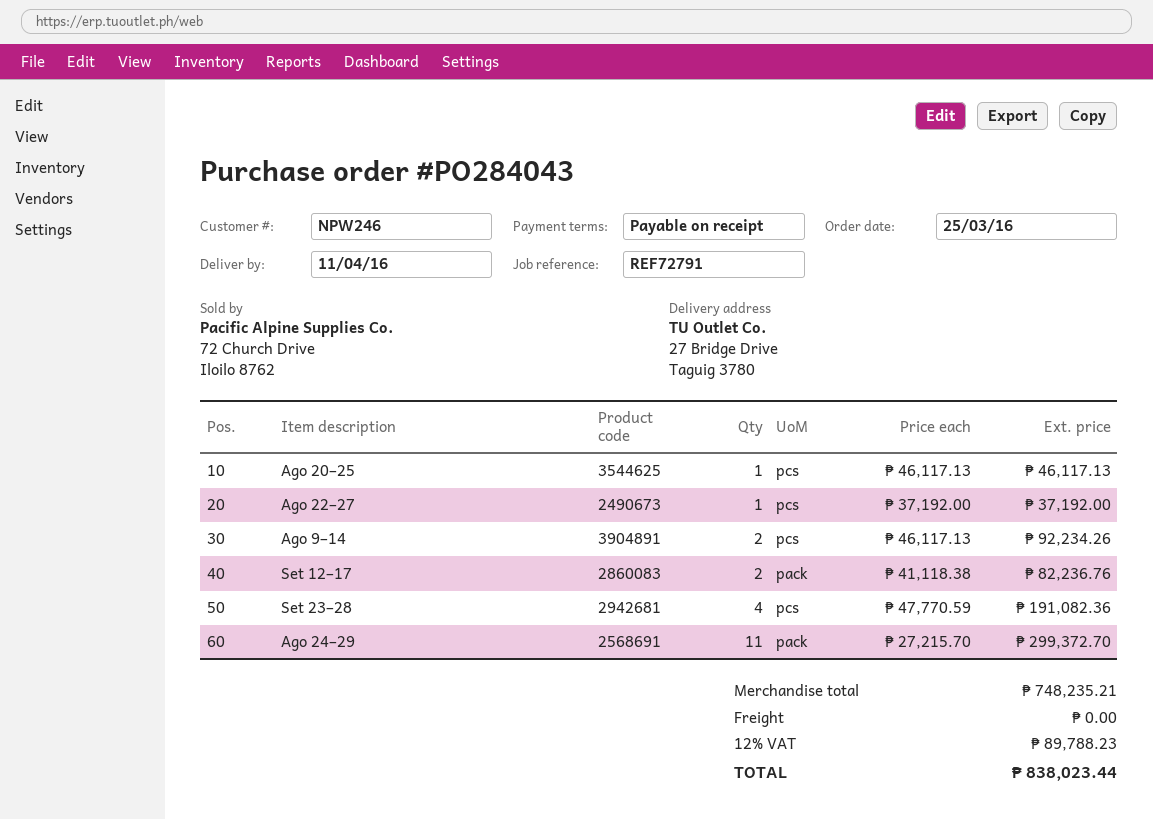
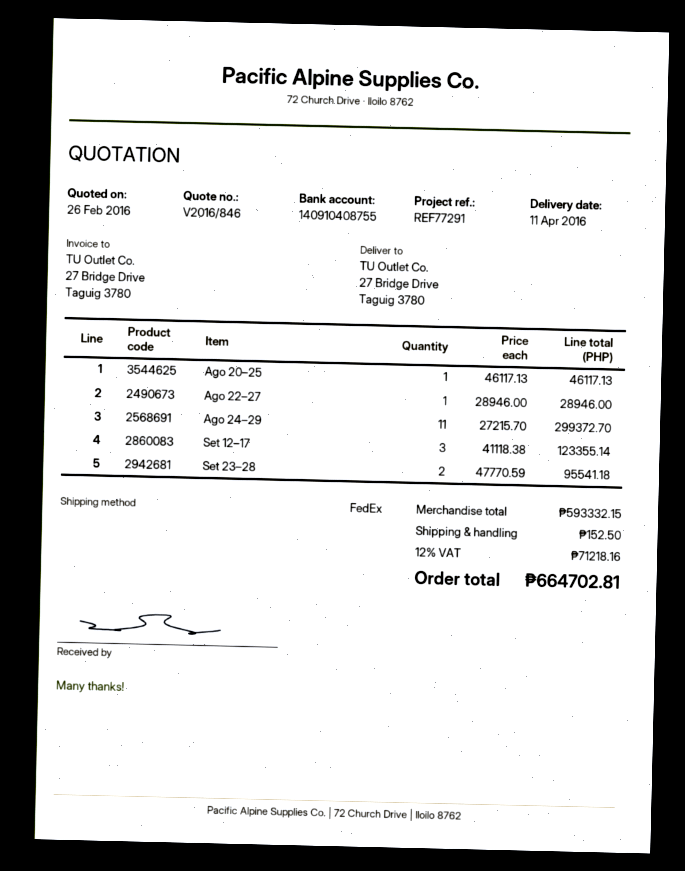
reference: REF72791 -> REF77291
Ago 22–27: 1 x 37192.00 = 37192.00 -> 1 x 28946.00 = 28946.00
Ago 9–14: 2 x 46117.13 = 92234.26 -> none
Set 12–17: 2 x 41118.38 = 82236.76 -> 3 x 41118.38 = 123355.14
Set 23–28: 4 x 47770.59 = 191082.36 -> 2 x 47770.59 = 95541.18
subtotal: 748235.21 -> 593332.15
shipping: 0.00 -> 152.50
tax: 12% = 89788.23 -> 12% = 71218.16
total: 838023.44 -> 664702.81

